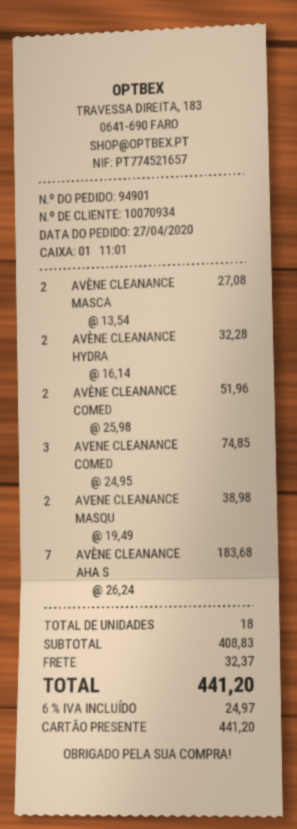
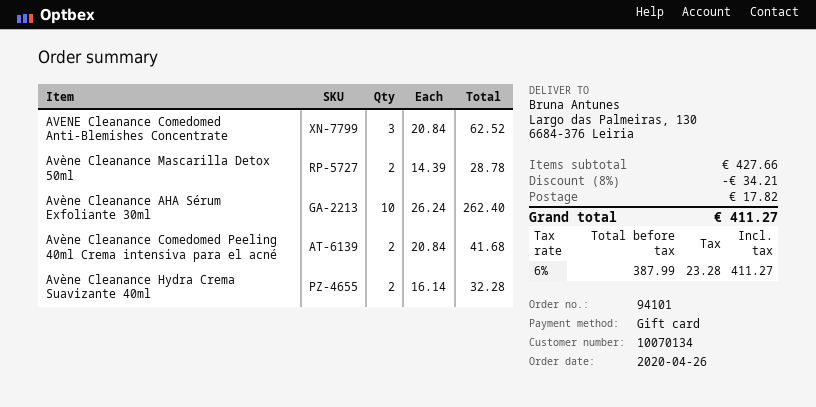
order number: 94901 -> 94101
order date: 2020-04-27 -> 2020-04-26
customer number: 10070934 -> 10070134
AVÈNE CLEANANCE MASCA: 2 x 13.54 = 27.08 -> 2 x 14.39 = 28.78
AVÈNE CLEANANCE COMED: 2 x 25.98 = 51.96 -> 2 x 20.84 = 41.68
AVENE CLEANANCE COMED: 3 x 24.95 = 74.85 -> 3 x 20.84 = 62.52
AVENE CLEANANCE MASQU: 2 x 19.49 = 38.98 -> none
AVÈNE CLEANANCE AHA S: 7 x 26.24 = 183.68 -> 10 x 26.24 = 262.40
subtotal: 408.83 -> 427.66
discount: none -> 8% = 34.21
shipping: 32.37 -> 17.82
tax: 6% = 24.97 -> 6% = 23.28
total: 441.20 -> 411.27

